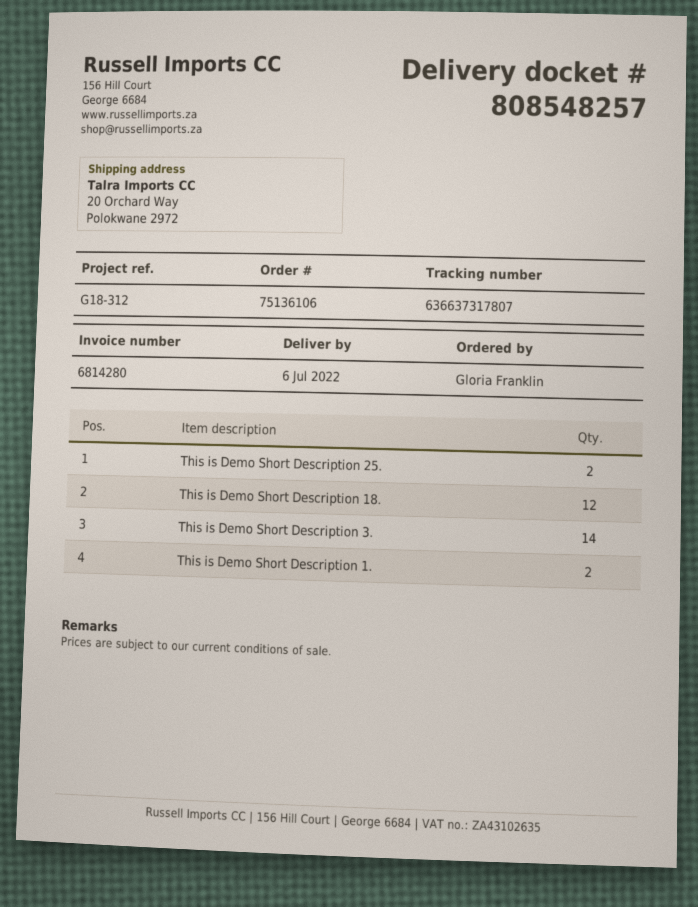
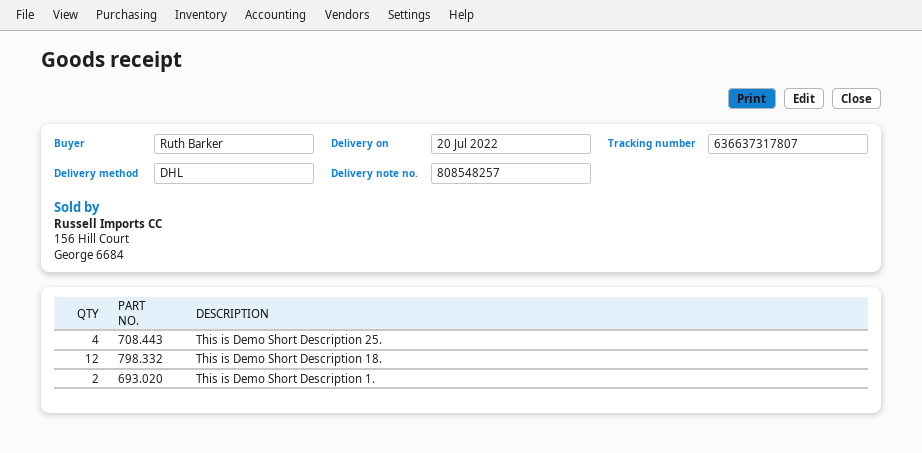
delivery date: 2022-07-06 -> 2022-07-20
ordered by: Gloria Franklin -> Ruth Barker
This is Demo Short Description 25.: 2 -> 4
This is Demo Short Description 3.: 14 -> none

